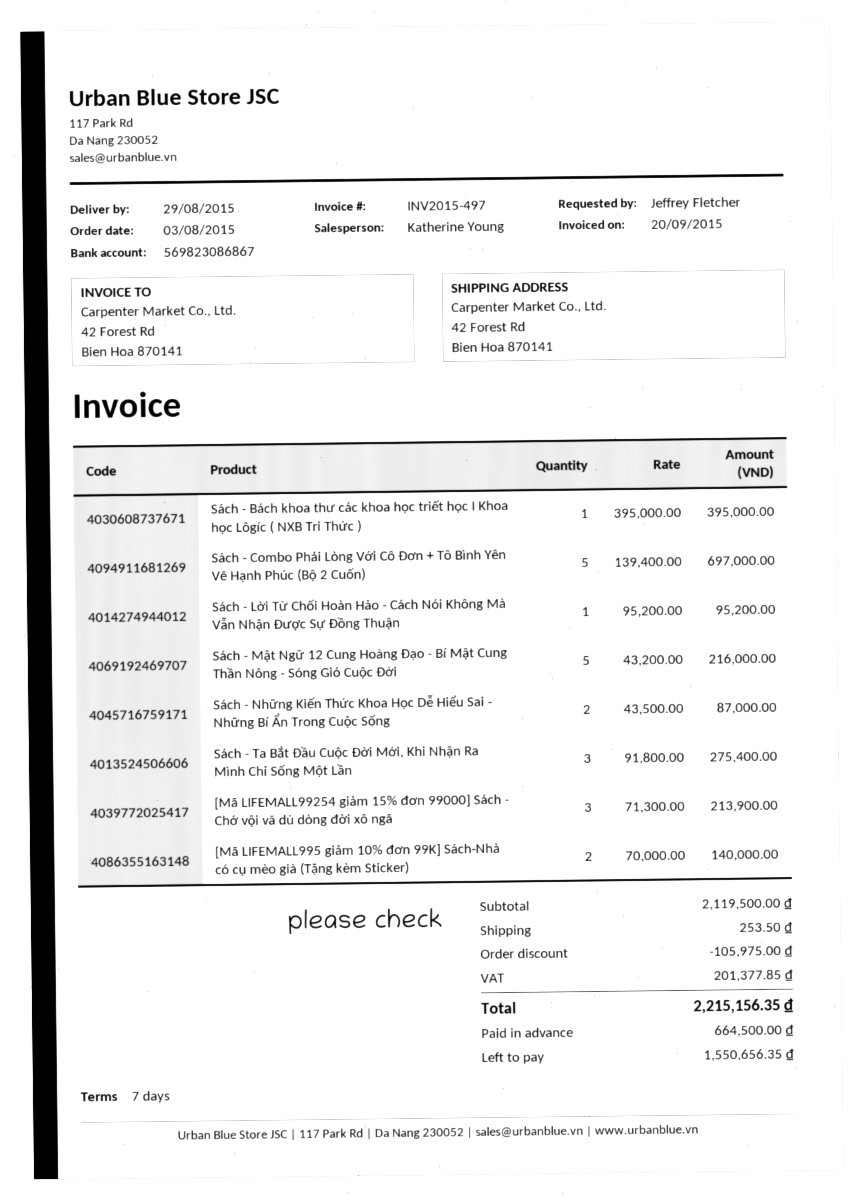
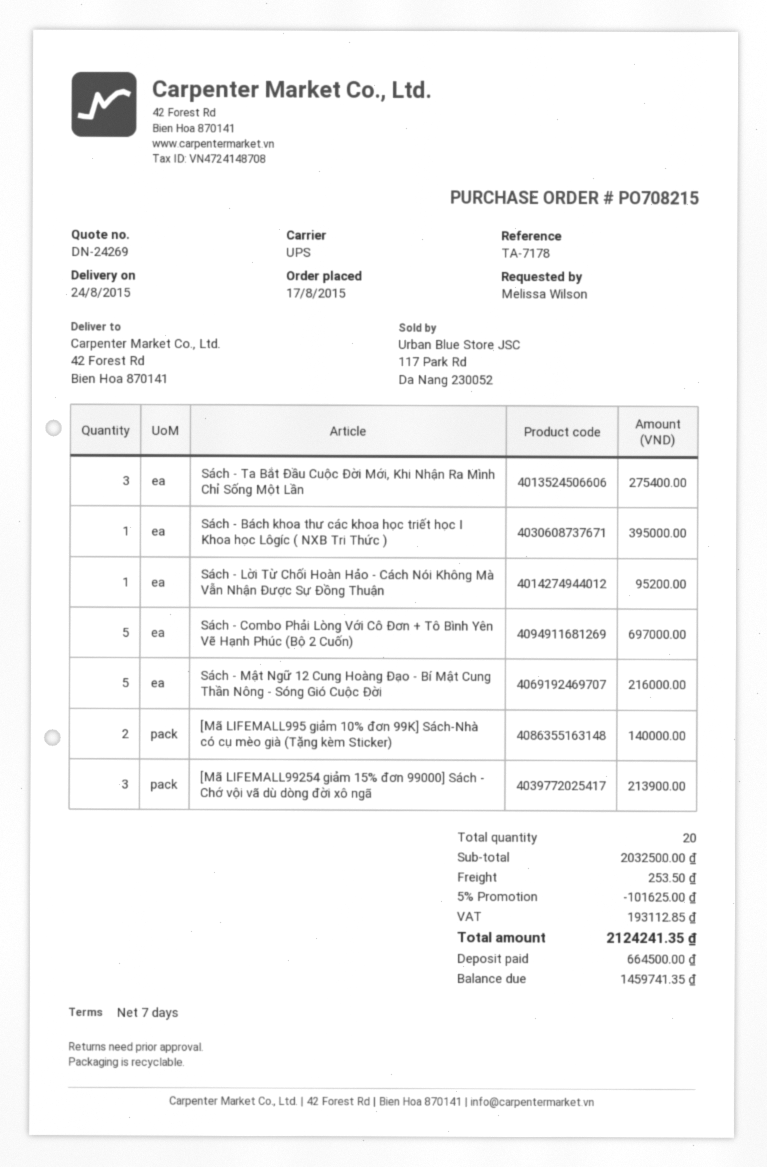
order date: 2015-08-03 -> 2015-08-17
delivery date: 2015-08-29 -> 2015-08-24
ordered by: Jeffrey Fletcher -> Melissa Wilson
Sách - Những Kiến Thức Khoa Học Dễ Hiểu Sai - Những Bí Ẩn Trong Cuộc Sống: 2 for 87000.00 -> none
subtotal: 2119500.00 -> 2032500.00
discount: 105975.00 -> 101625.00
tax: 201377.85 -> 193112.85
total: 2215156.35 -> 2124241.35
balance: 1550656.35 -> 1459741.35

